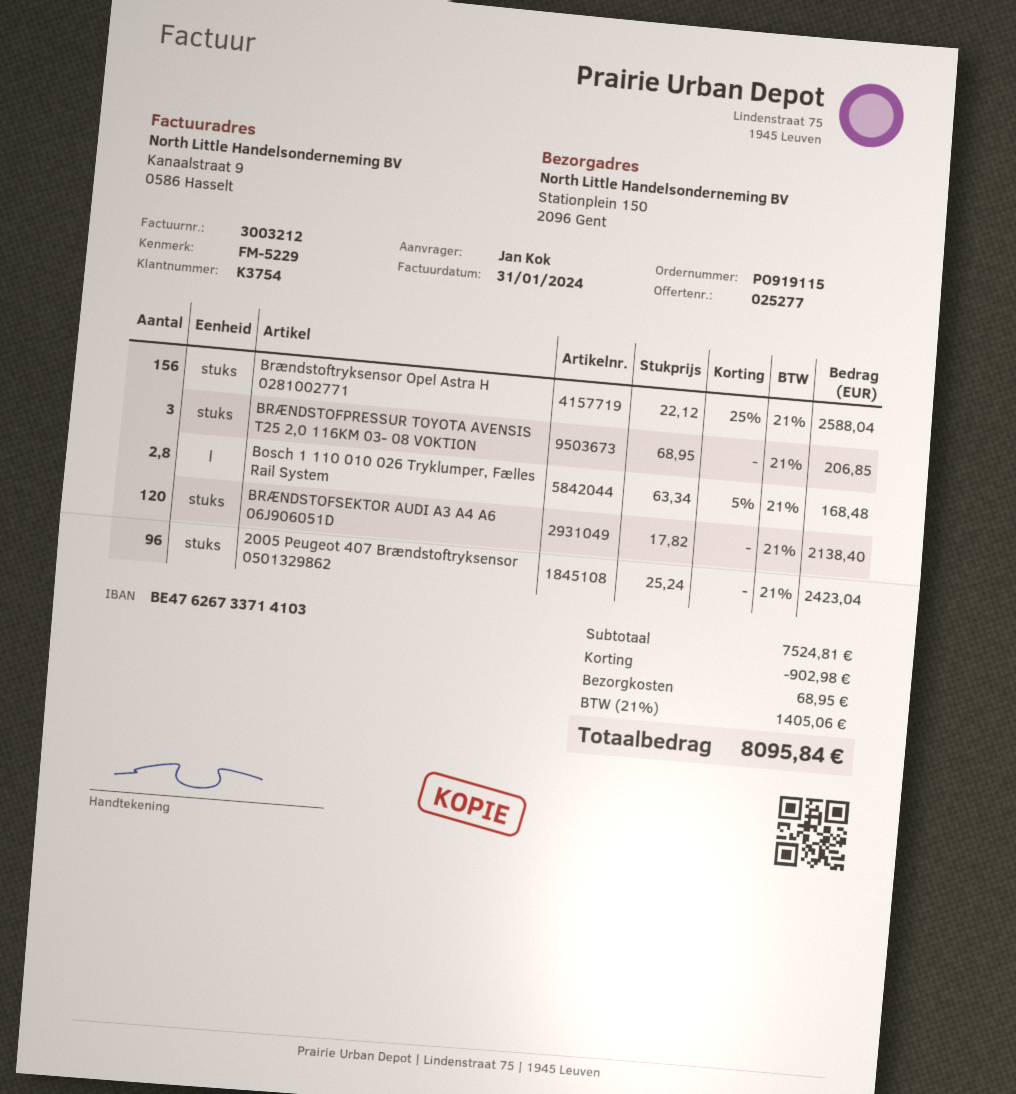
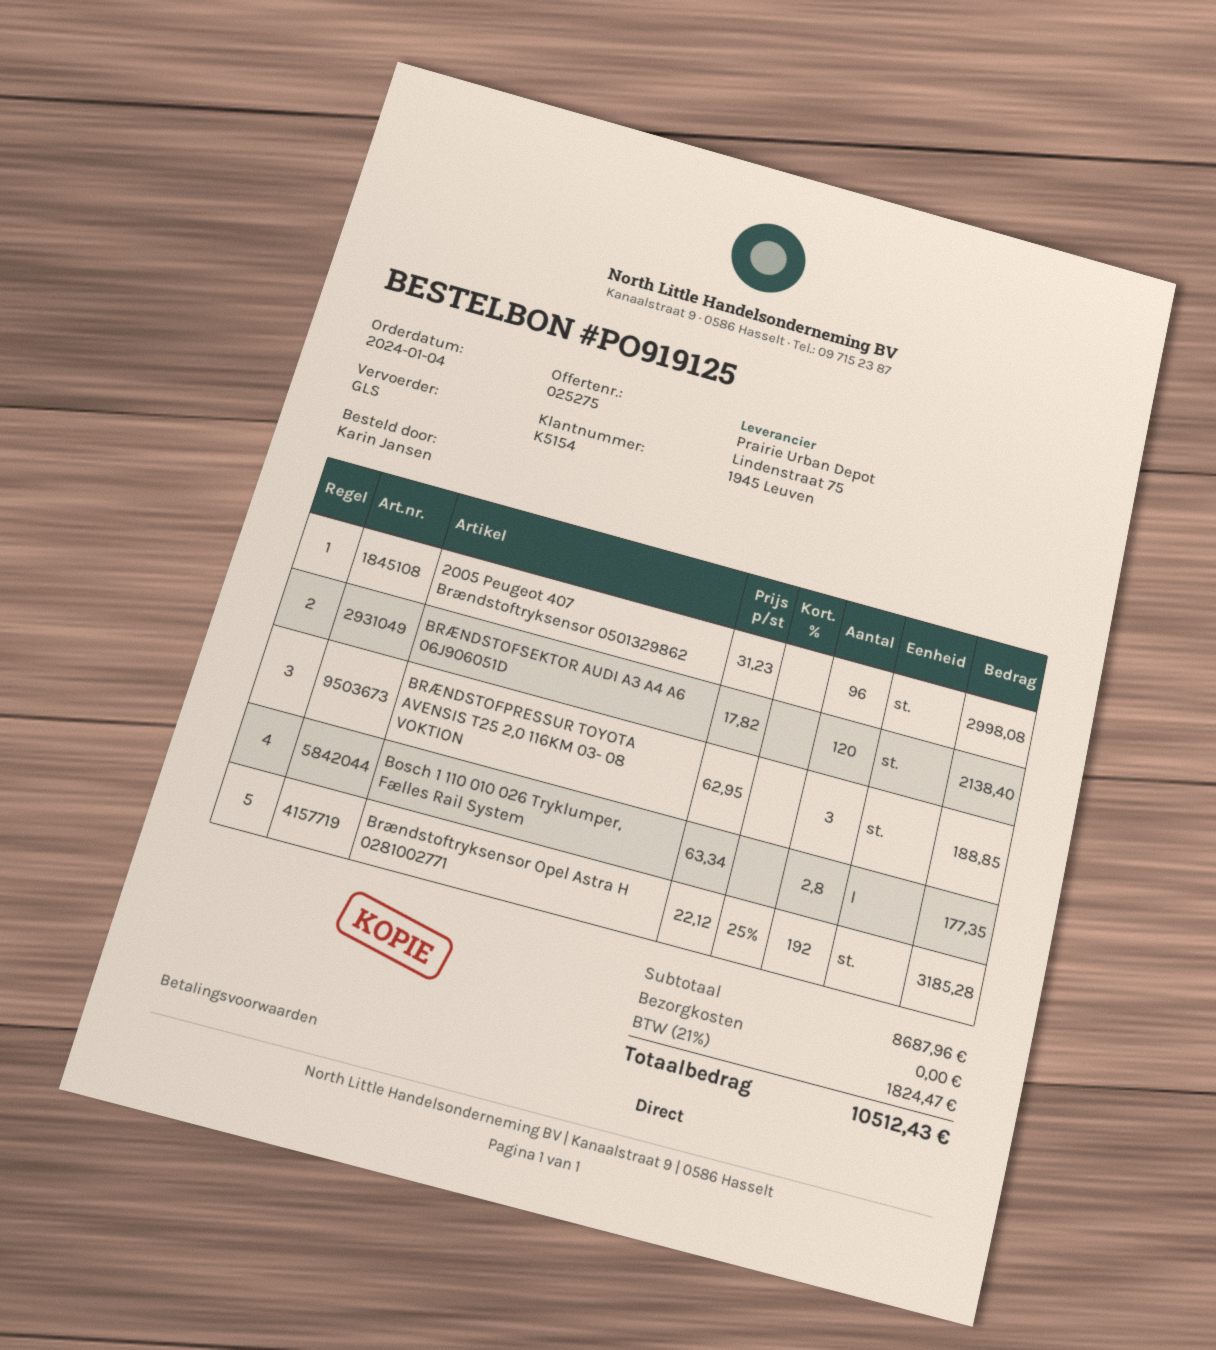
quote number: 025277 -> 025275
order number: PO919115 -> PO919125
customer number: K3754 -> K5154
ordered by: Jan Kok -> Karin Jansen
Brændstoftryksensor Opel Astra H 0281002771: 156 x 22.12 - 25% = 2588.04 -> 192 x 22.12 - 25% = 3185.28
BRÆNDSTOFPRESSUR TOYOTA AVENSIS T25 2,0 116KM 03- 08 VOKTION: 3 x 68.95 = 206.85 -> 3 x 62.95 = 188.85
Bosch 1 110 010 026 Tryklumper, Fælles Rail System: 2.8 x 63.34 - 5% = 168.48 -> 2.8 x 63.34 = 177.35
2005 Peugeot 407 Brændstoftryksensor 0501329862: 96 x 25.24 = 2423.04 -> 96 x 31.23 = 2998.08
subtotal: 7524.81 -> 8687.96
discount: 902.98 -> none
shipping: 68.95 -> 0.00
tax: 21% = 1405.06 -> 21% = 1824.47
total: 8095.84 -> 10512.43

